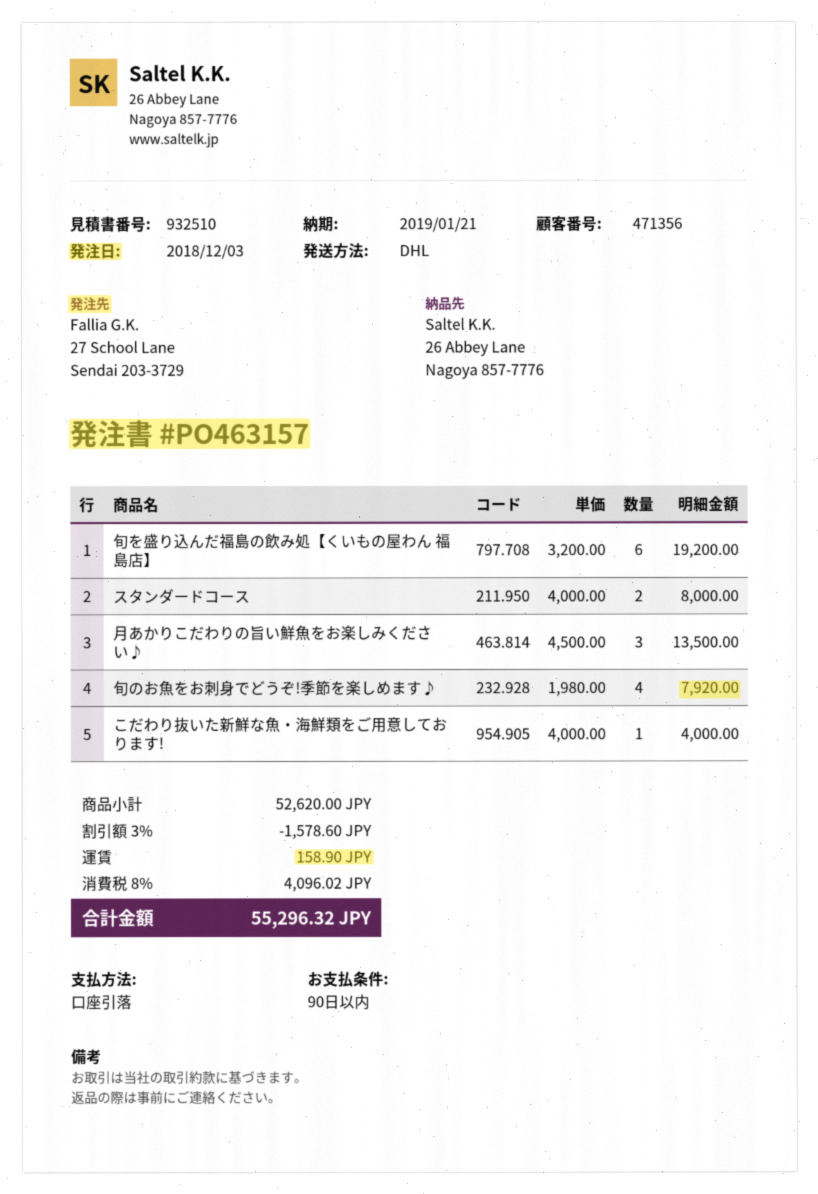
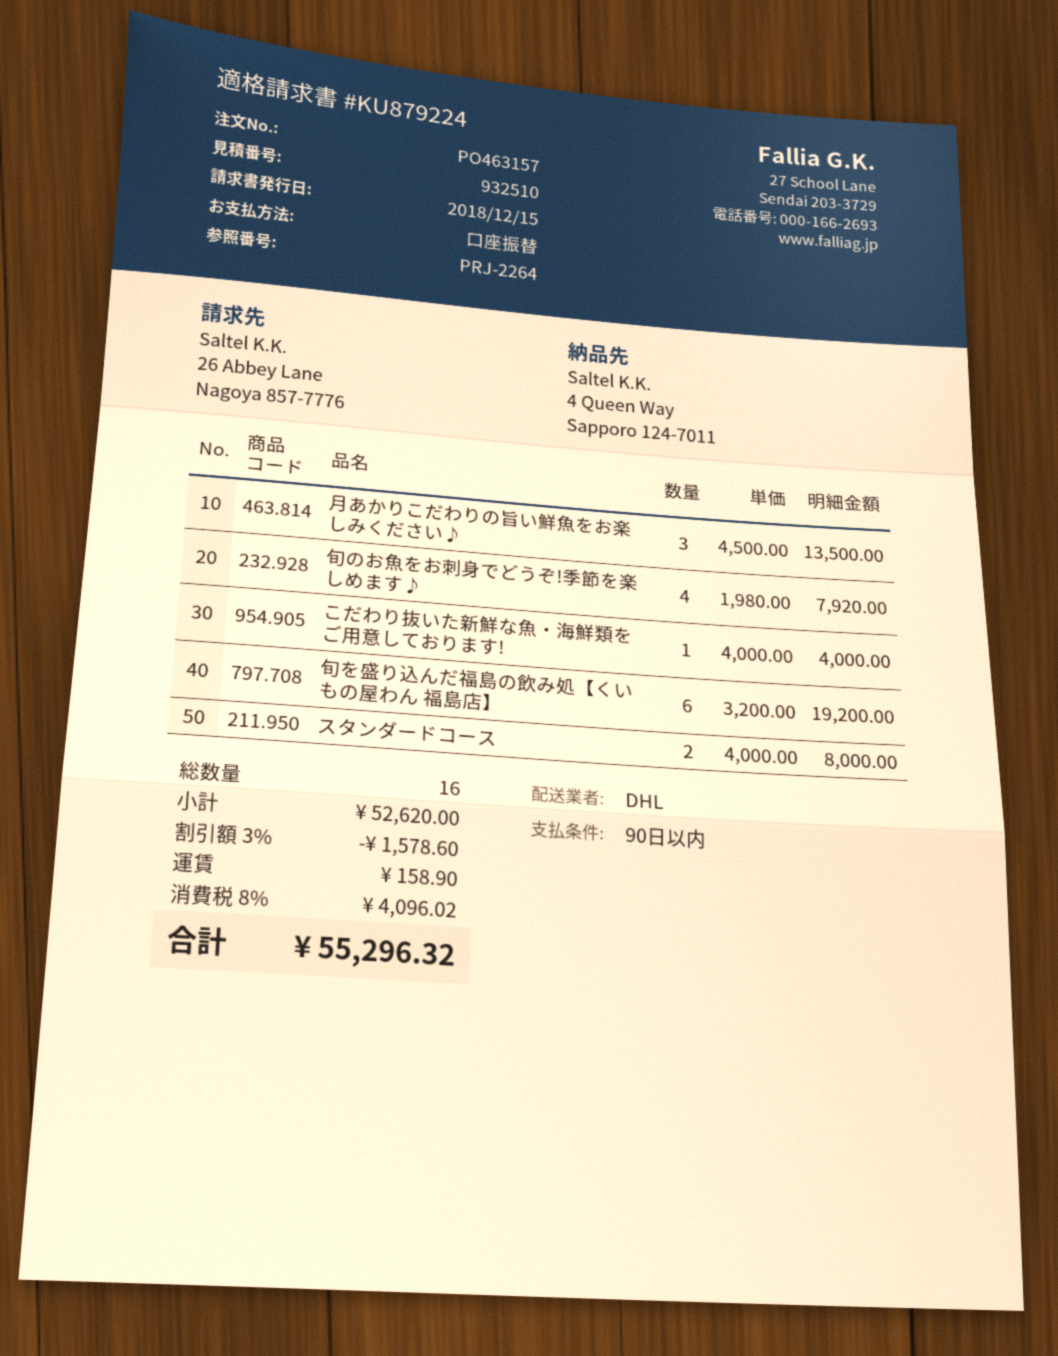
ship to: 26 Abbey Lane, Nagoya 857-7776 -> 4 Queen Way, Sapporo 124-7011

